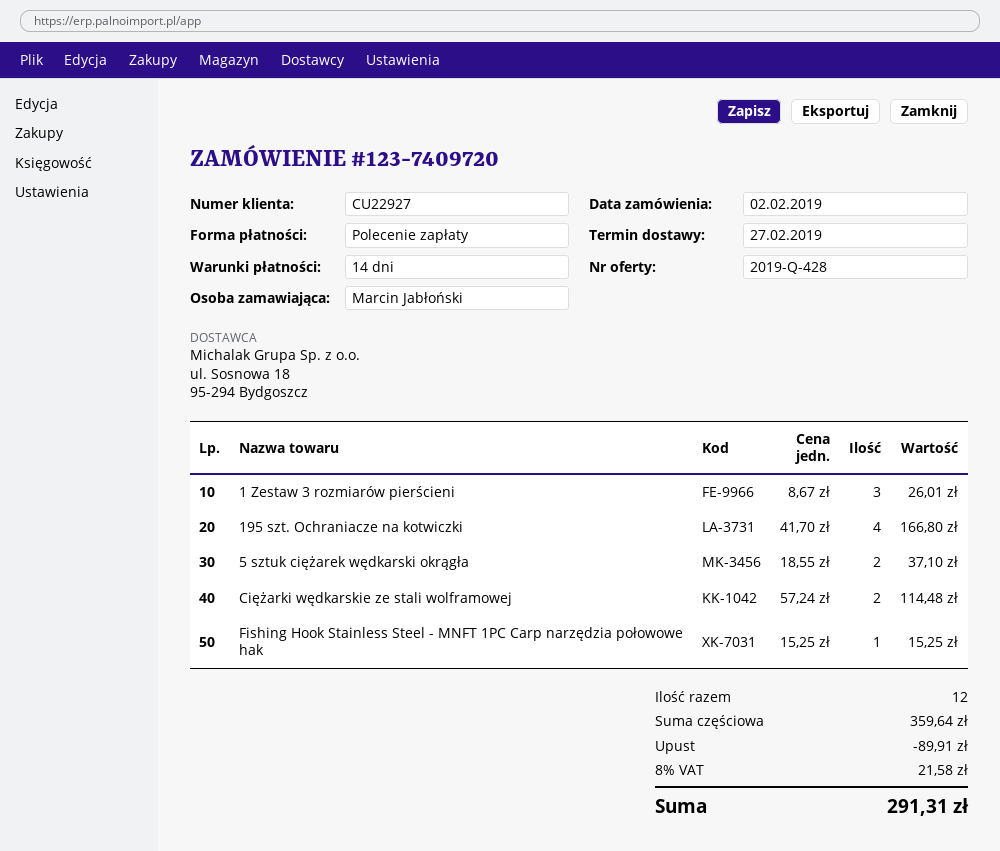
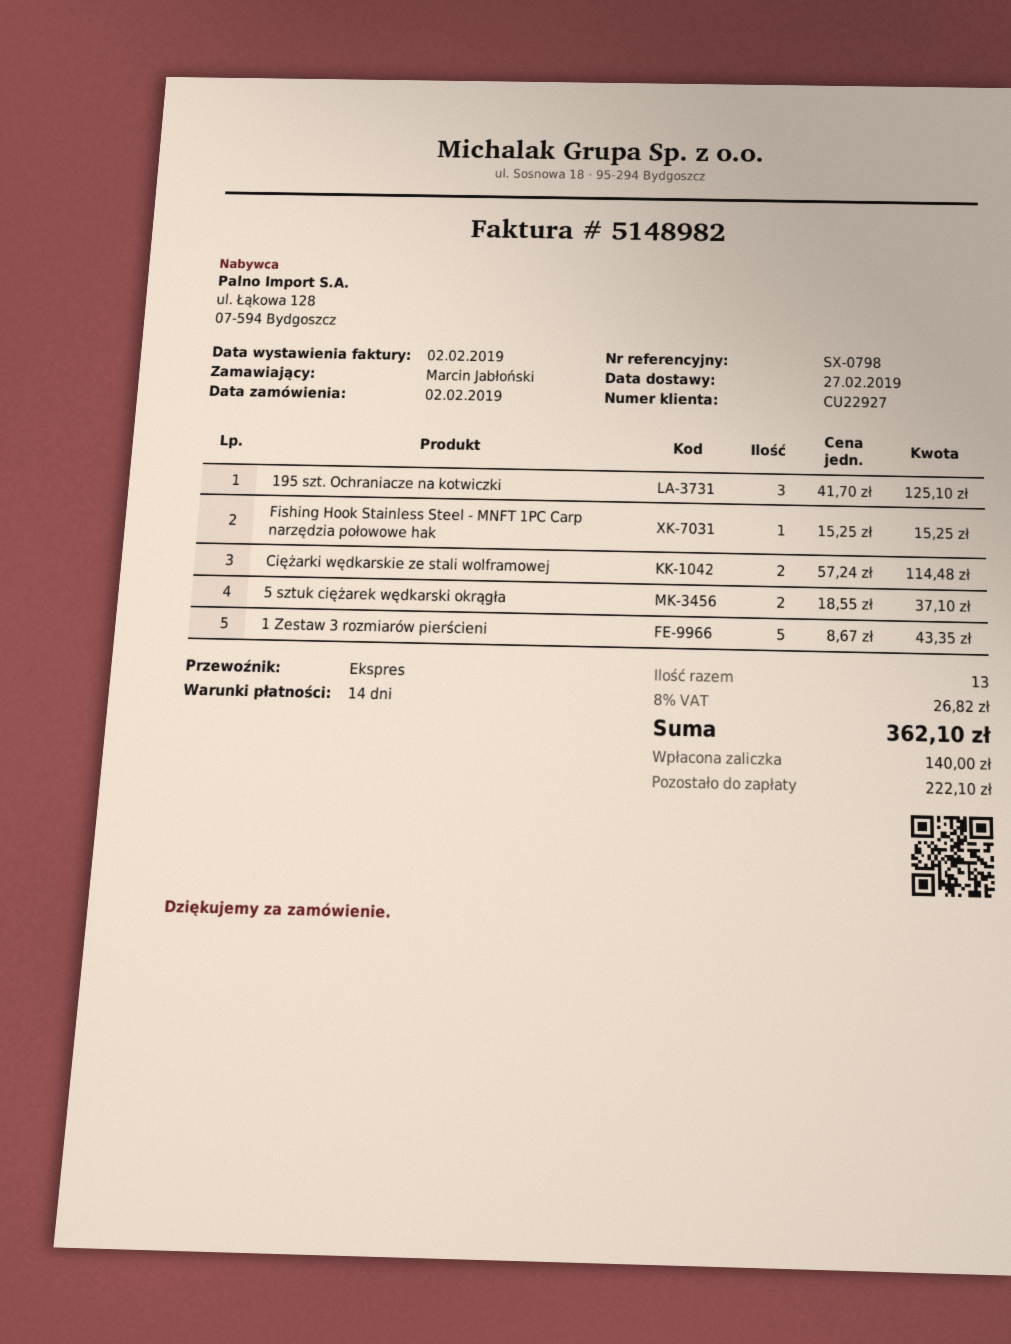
1 Zestaw 3 rozmiarów pierścieni: 3 x 8.67 = 26.01 -> 5 x 8.67 = 43.35
195 szt. Ochraniacze na kotwiczki: 4 x 41.70 = 166.80 -> 3 x 41.70 = 125.10
total quantity: 12 -> 13
discount: 89.91 -> none
tax: 8% = 21.58 -> 8% = 26.82
total: 291.31 -> 362.10

